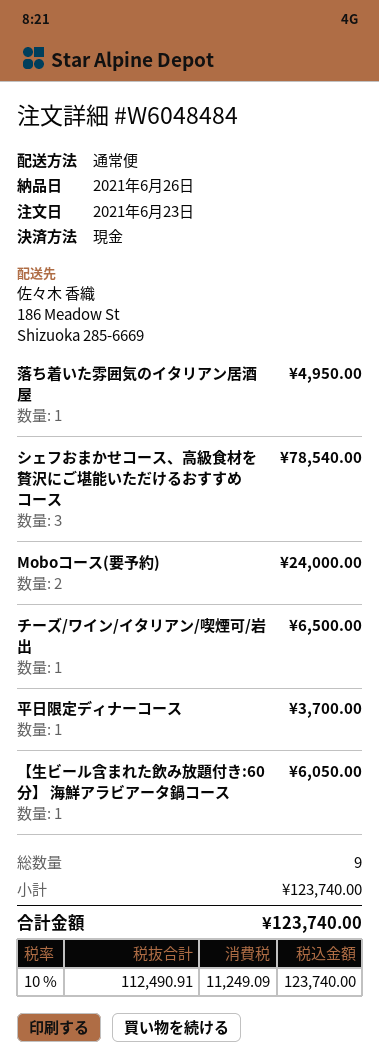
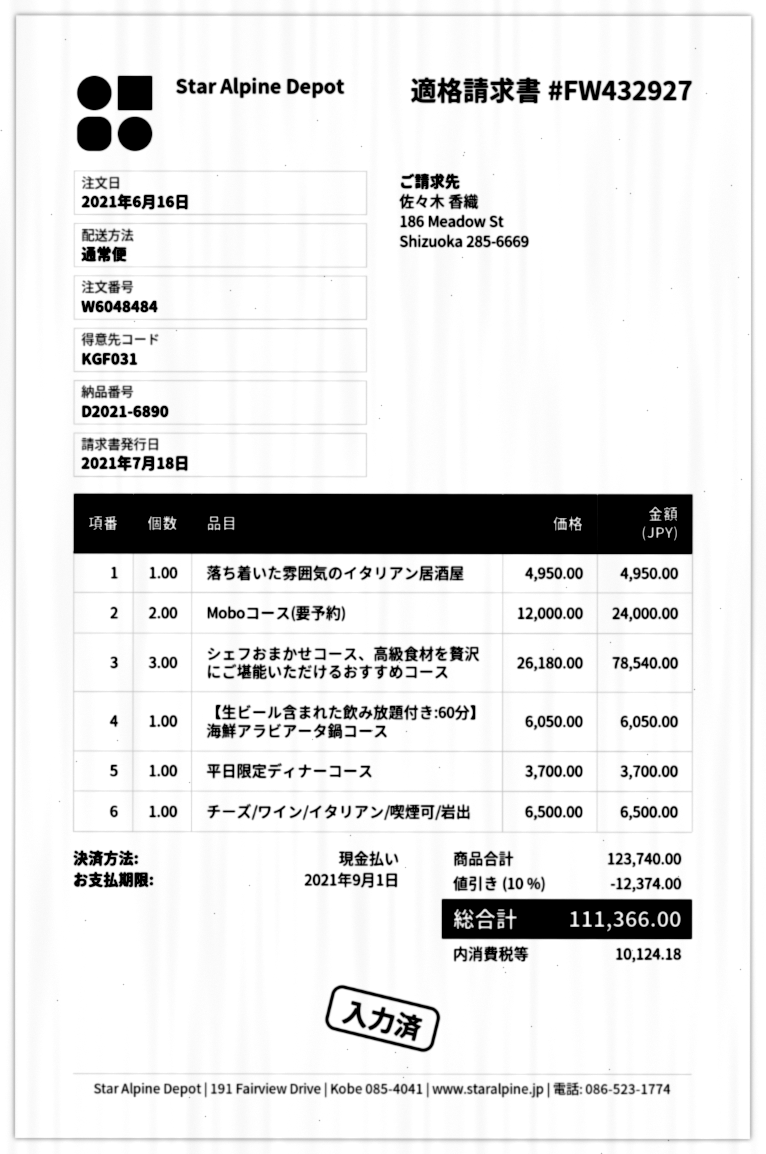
order date: 2021-06-23 -> 2021-06-16
discount: none -> 10% = 12374.00
tax: 11249.09 -> 10124.18
total: 123740.00 -> 111366.00

